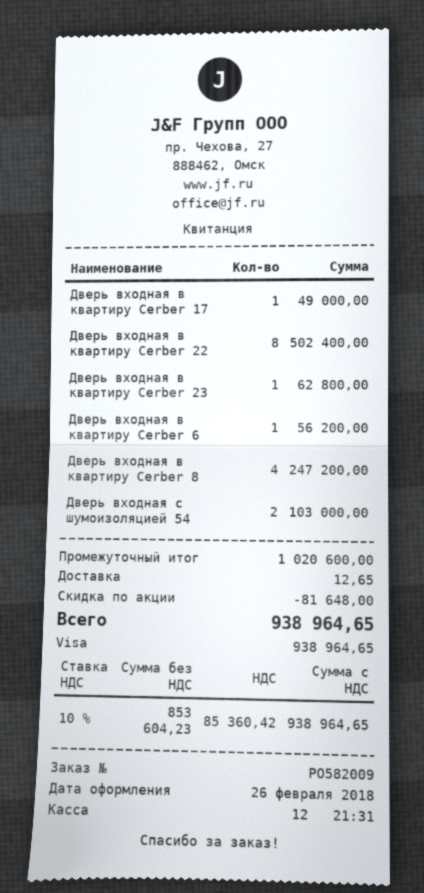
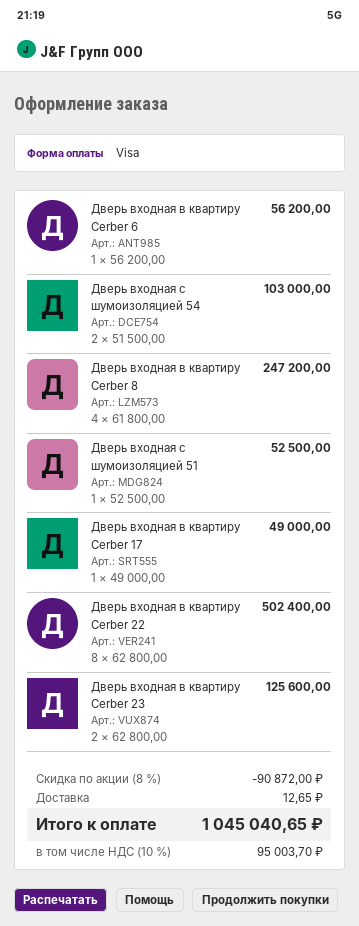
Дверь входная в квартиру Cerber 23: 1 for 62800.00 -> 2 for 125600.00
Дверь входная с шумоизоляцией 51: none -> 1 for 52500.00
discount: 81648.00 -> 90872.00
tax: 10% = 85360.42 -> 10% = 95003.70
total: 938964.65 -> 1045040.65

